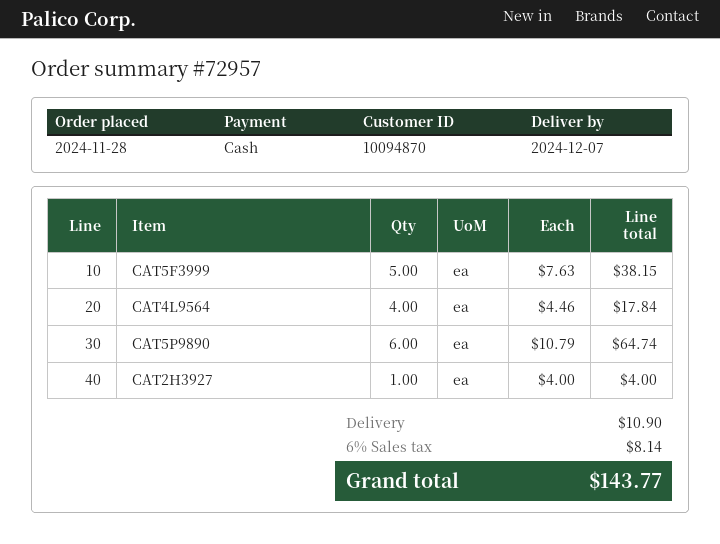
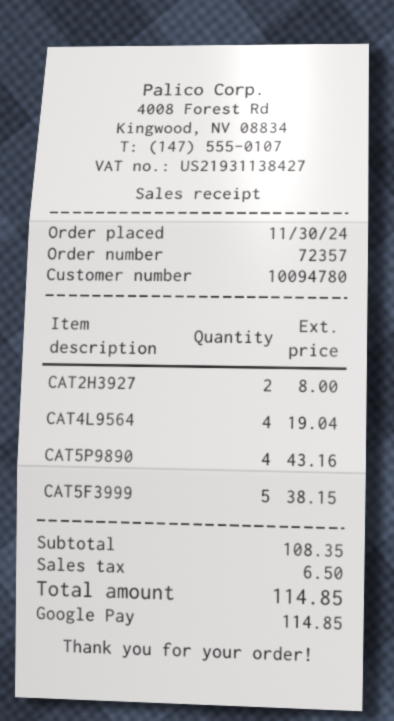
order number: 72957 -> 72357
order date: 2024-11-28 -> 2024-11-30
customer number: 10094870 -> 10094780
payment method: cash -> Google Pay
CAT4L9564: 4 for 17.84 -> 4 for 19.04
CAT5P9890: 6 for 64.74 -> 4 for 43.16
CAT2H3927: 1 for 4.00 -> 2 for 8.00
shipping: 10.90 -> none
tax: 8.14 -> 6.50
total: 143.77 -> 114.85

